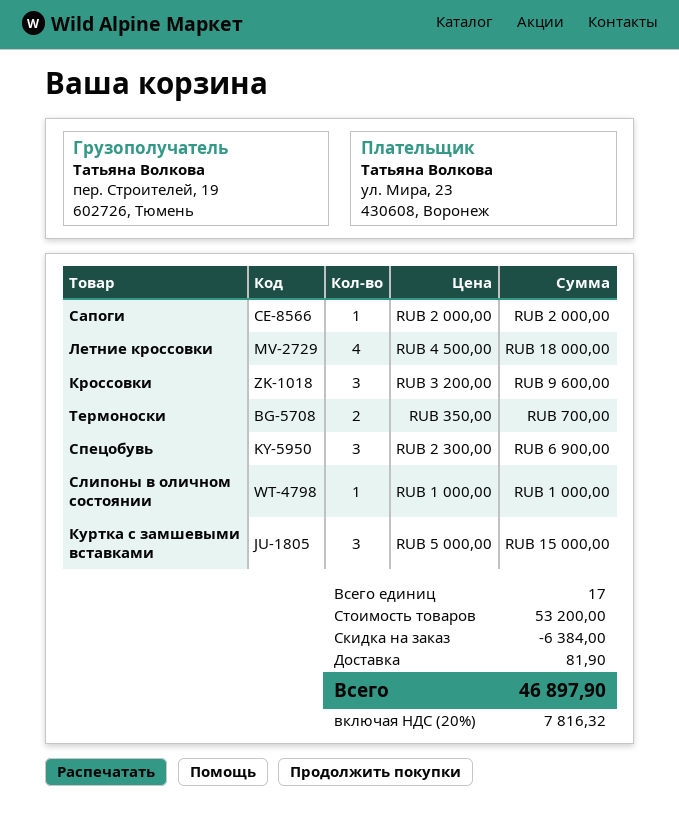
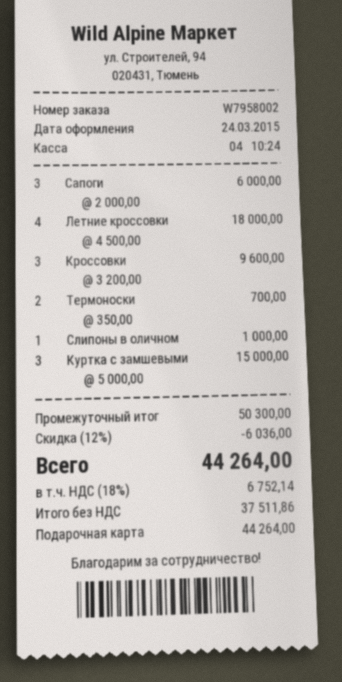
Сапоги: 1 x 2000.00 = 2000.00 -> 3 x 2000.00 = 6000.00
Спецобувь: 3 x 2300.00 = 6900.00 -> none
subtotal: 53200.00 -> 50300.00
discount: 6384.00 -> 6036.00
shipping: 81.90 -> none
tax: 20% = 7816.32 -> 18% = 6752.14
total: 46897.90 -> 44264.00

